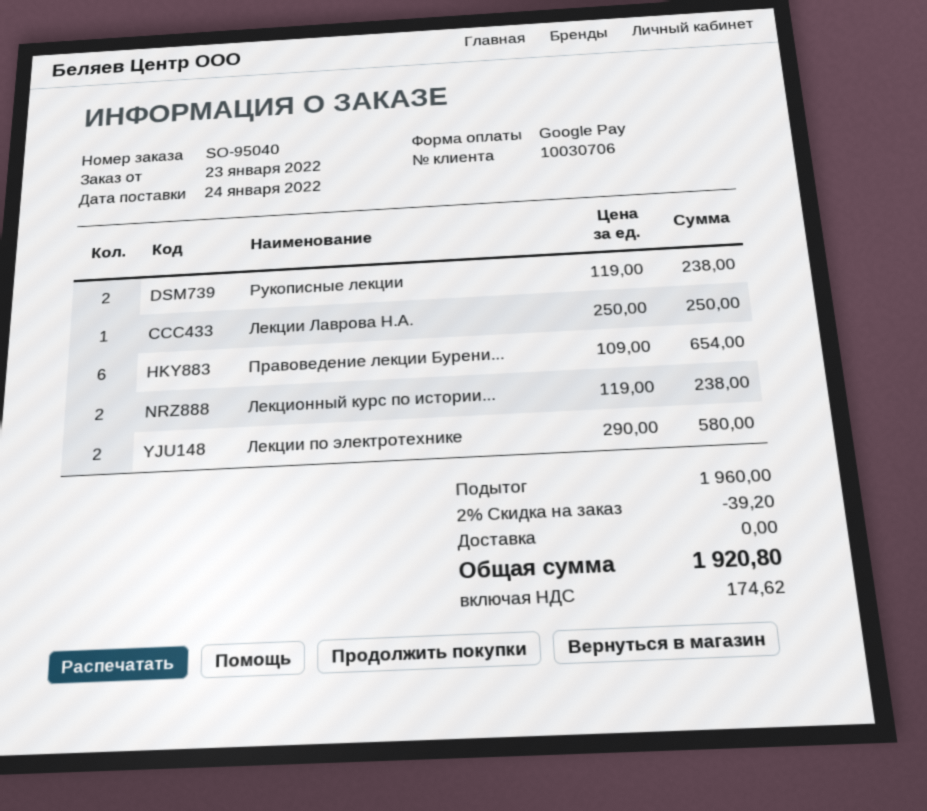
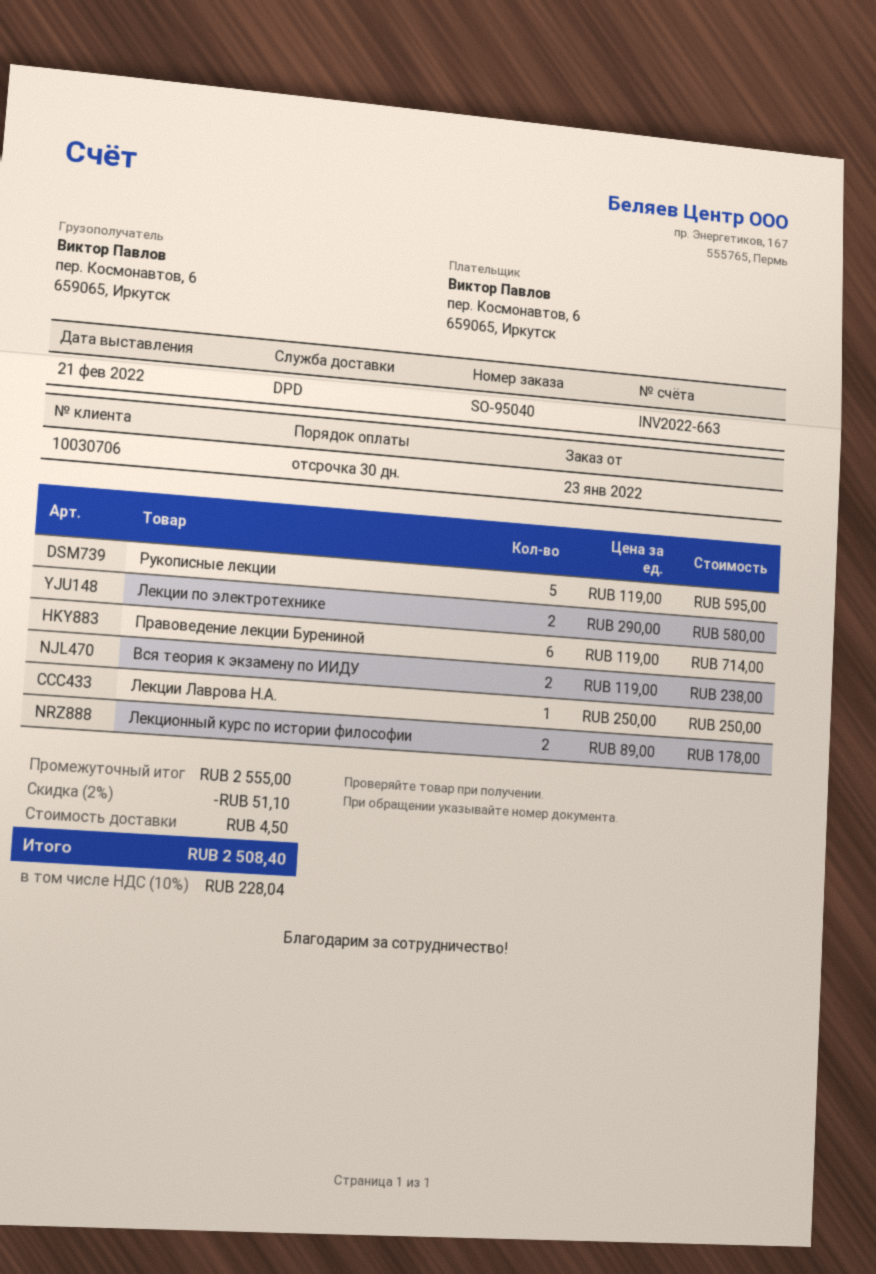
Рукописные лекции: 2 x 119.00 = 238.00 -> 5 x 119.00 = 595.00
Правоведение лекции Бурени...: 6 x 109.00 = 654.00 -> 6 x 119.00 = 714.00
Лекционный курс по истории...: 2 x 119.00 = 238.00 -> 2 x 89.00 = 178.00
Вся теория к экзамену по ИИДУ: none -> 2 x 119.00 = 238.00
subtotal: 1960.00 -> 2555.00
discount: 2% = 39.20 -> 2% = 51.10
shipping: 0.00 -> 4.50
tax: 174.62 -> 228.04
total: 1920.80 -> 2508.40

